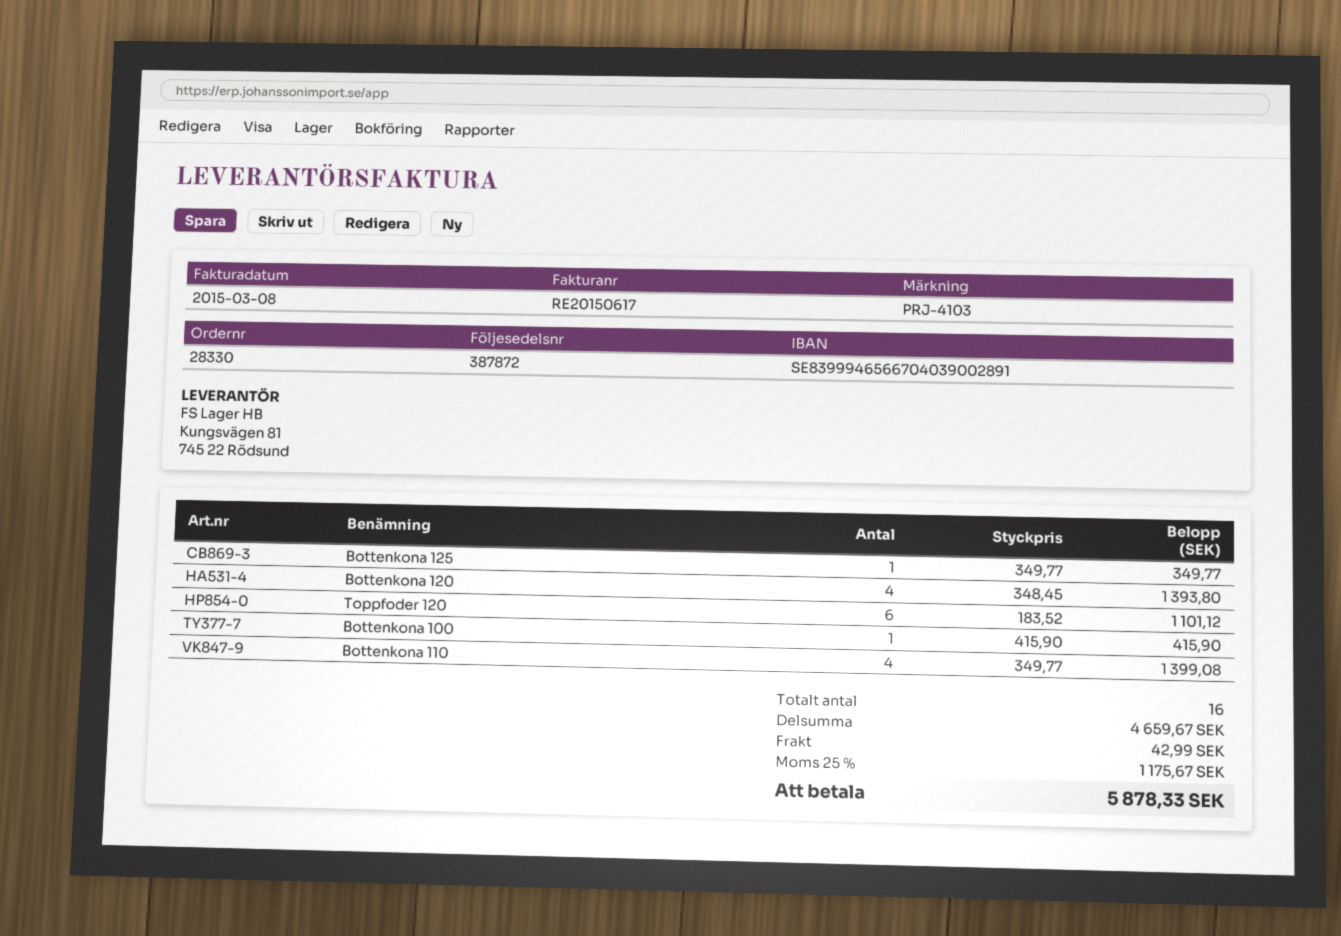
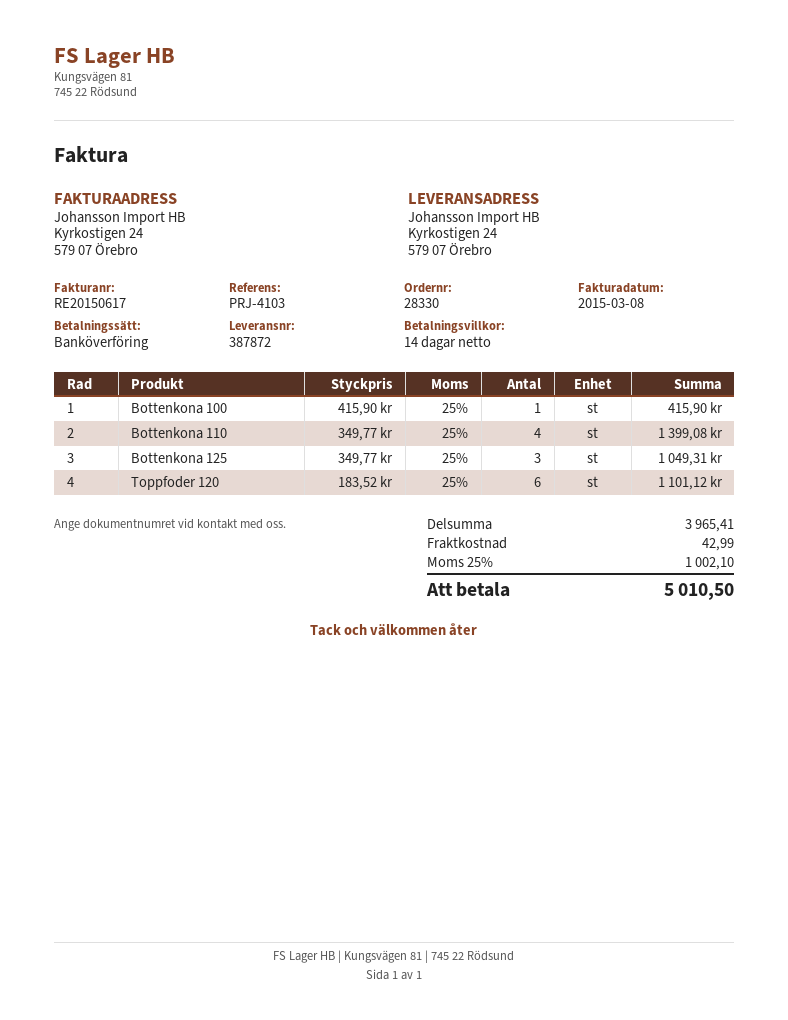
Bottenkona 125: 1 x 349.77 = 349.77 -> 3 x 349.77 = 1049.31
Bottenkona 120: 4 x 348.45 = 1393.80 -> none
subtotal: 4659.67 -> 3965.41
tax: 25% = 1175.67 -> 25% = 1002.10
total: 5878.33 -> 5010.50

